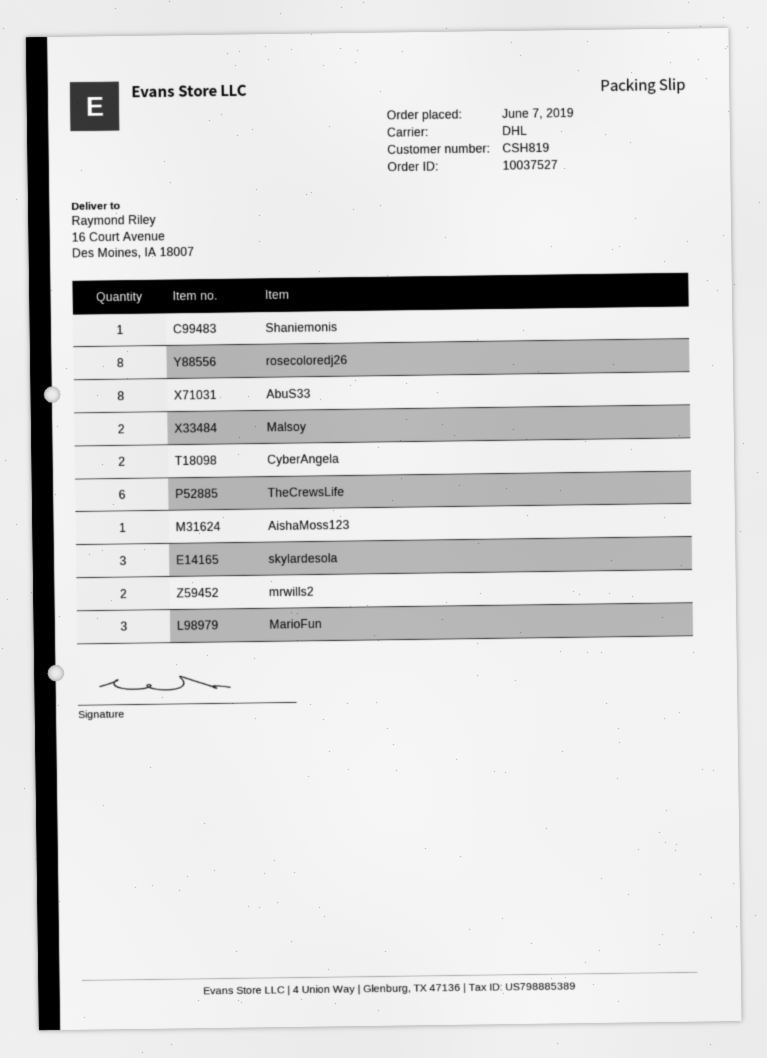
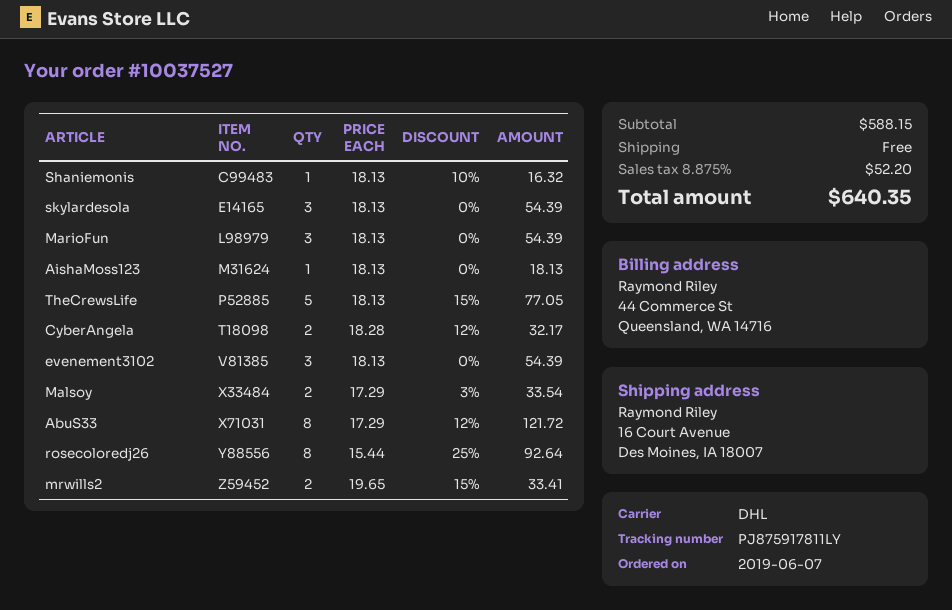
TheCrewsLife: 6 -> 5
evenement3102: none -> 3

